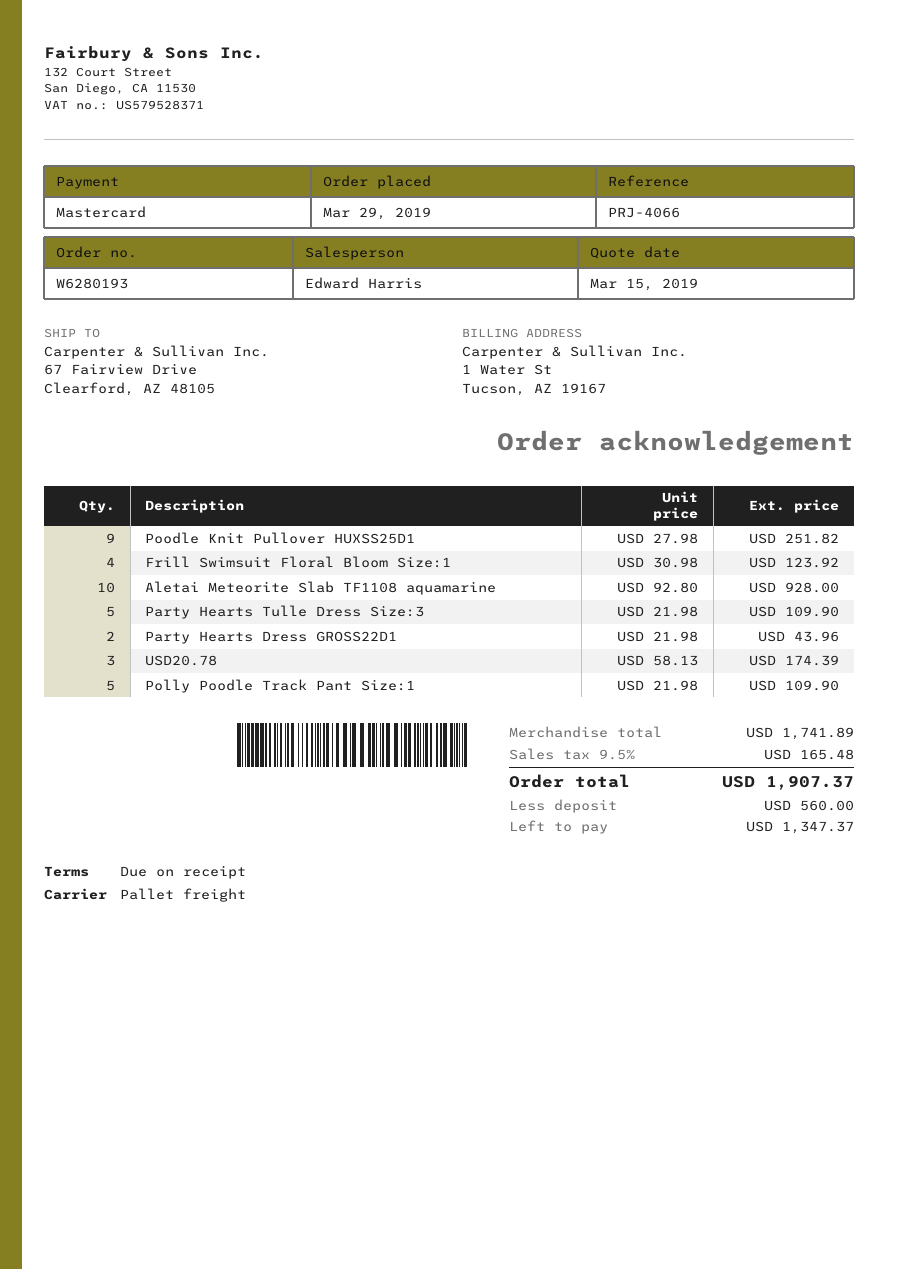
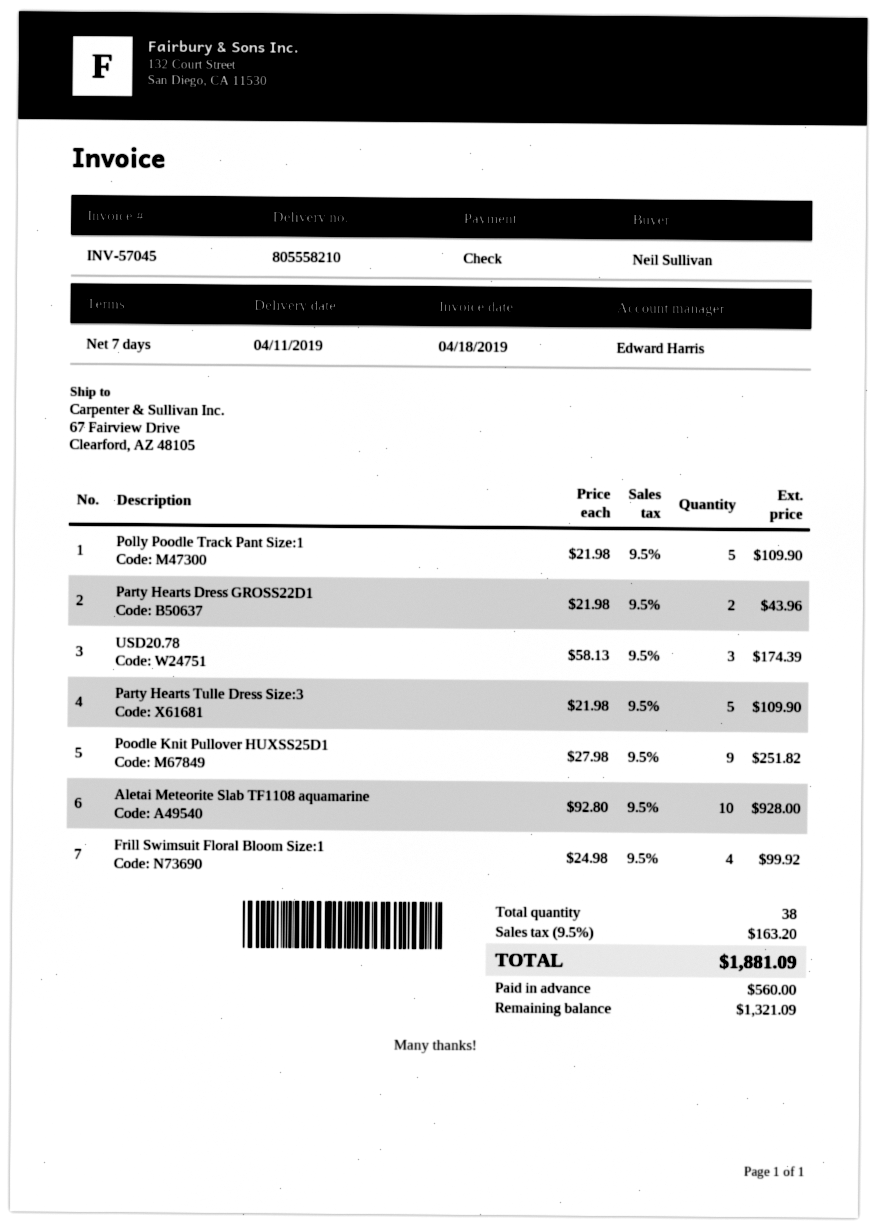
payment terms: on receipt -> 7 days
payment method: Mastercard -> cheque
Frill Swimsuit Floral Bloom Size:1: 4 x 30.98 = 123.92 -> 4 x 24.98 = 99.92
tax: 9.5% = 165.48 -> 9.5% = 163.20
total: 1907.37 -> 1881.09
balance: 1347.37 -> 1321.09

